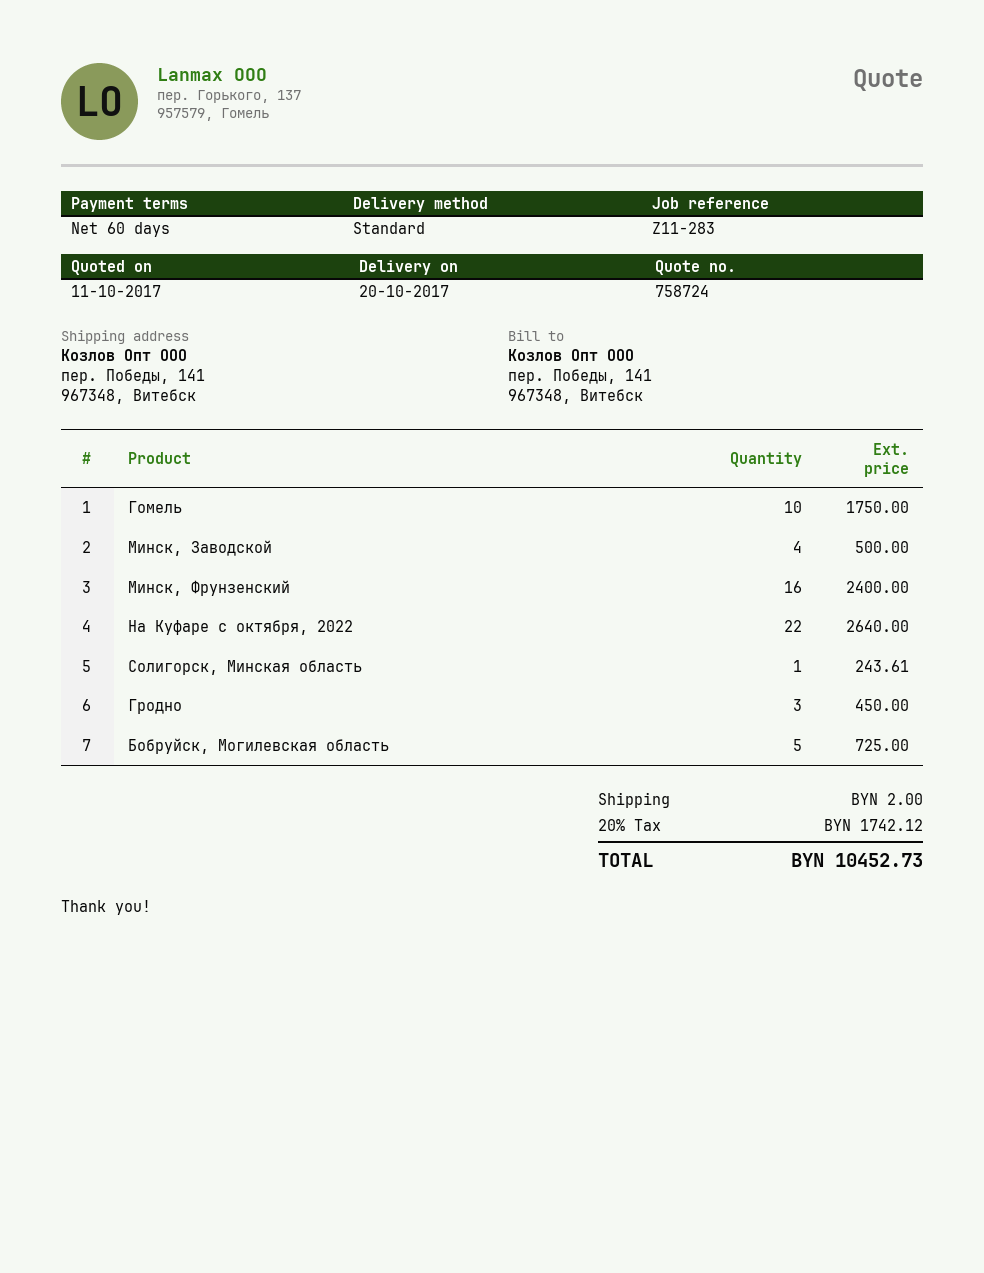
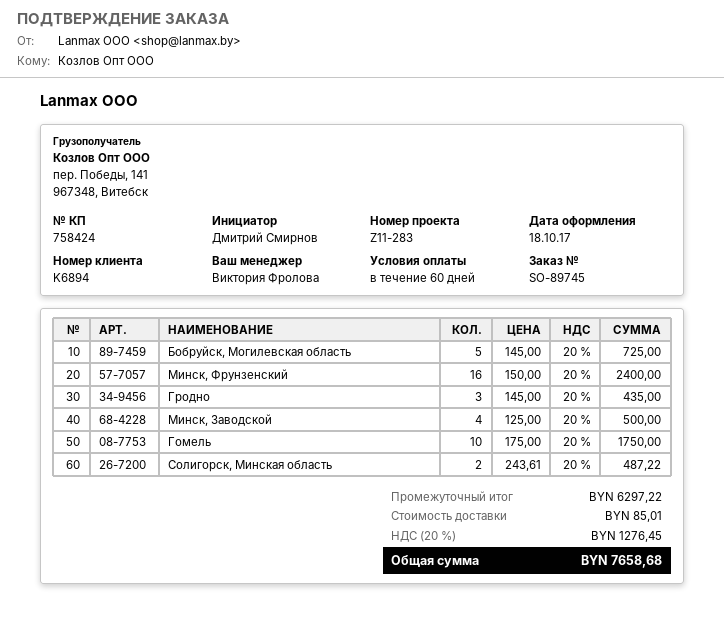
quote number: 758724 -> 758424
На Куфаре с октября, 2022: 22 for 2640.00 -> none
Солигорск, Минская область: 1 for 243.61 -> 2 for 487.22
Гродно: 3 for 450.00 -> 3 for 435.00
shipping: 2.00 -> 85.01
tax: 20% = 1742.12 -> 20% = 1276.45
total: 10452.73 -> 7658.68

